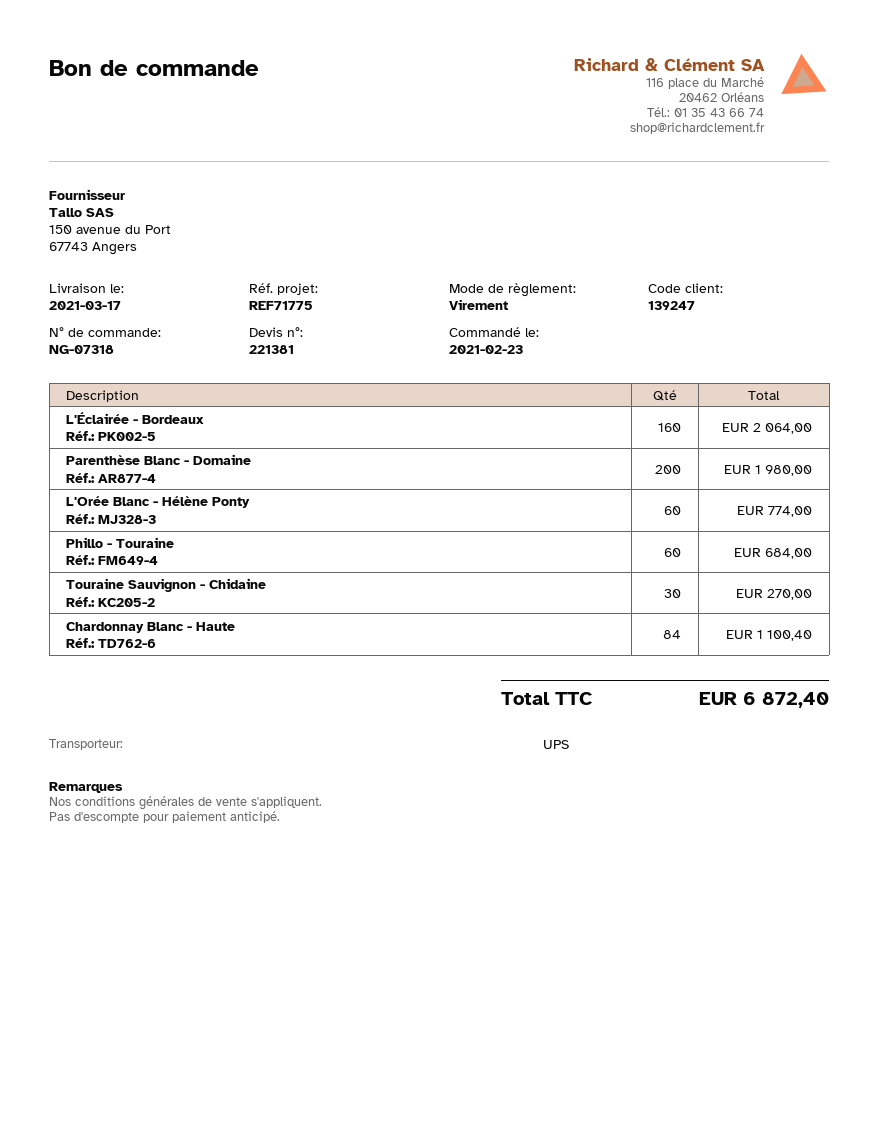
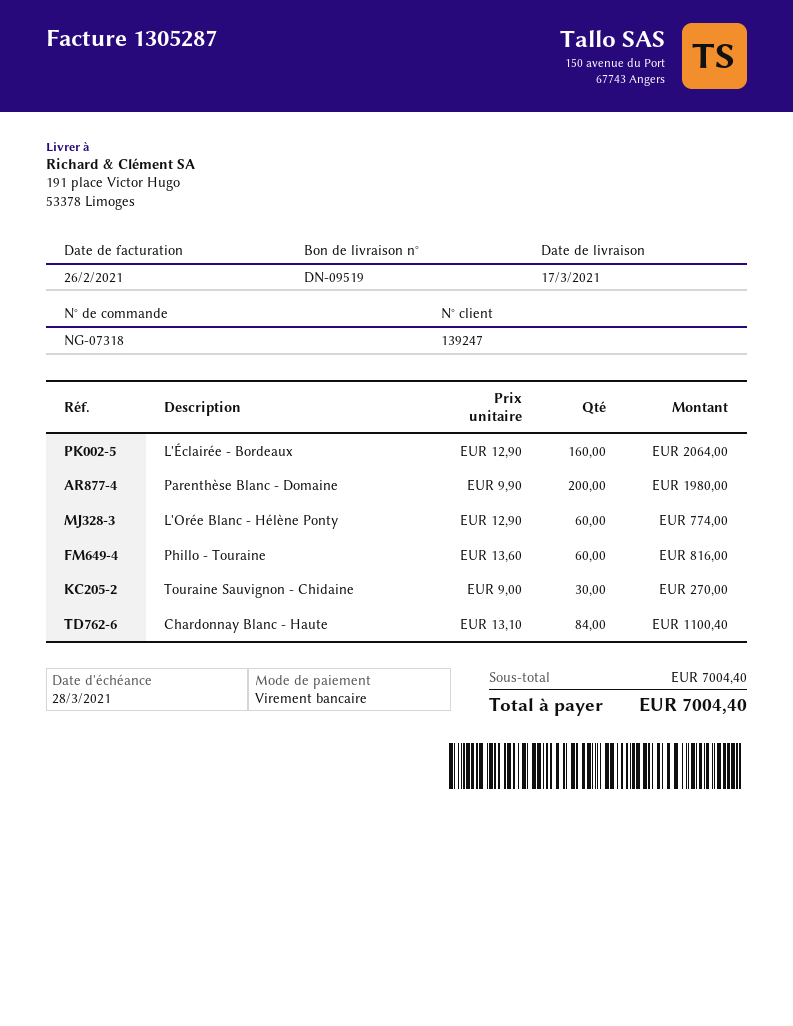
Phillo - Touraine: 60 for 684.00 -> 60 for 816.00
total: 6872.40 -> 7004.40

